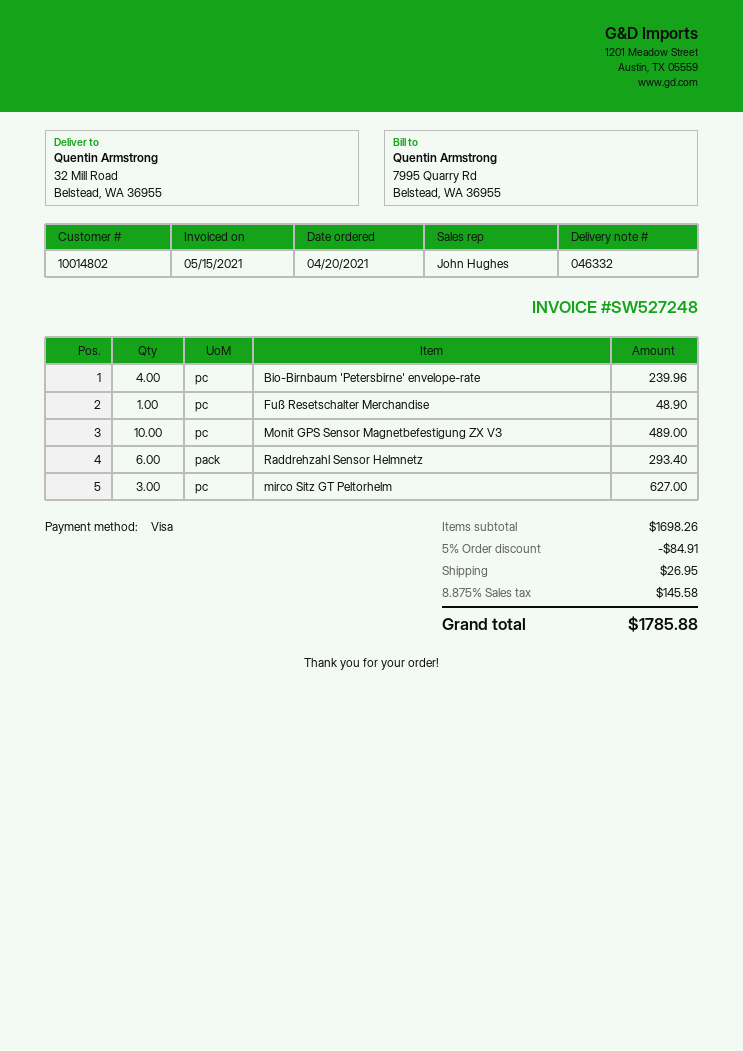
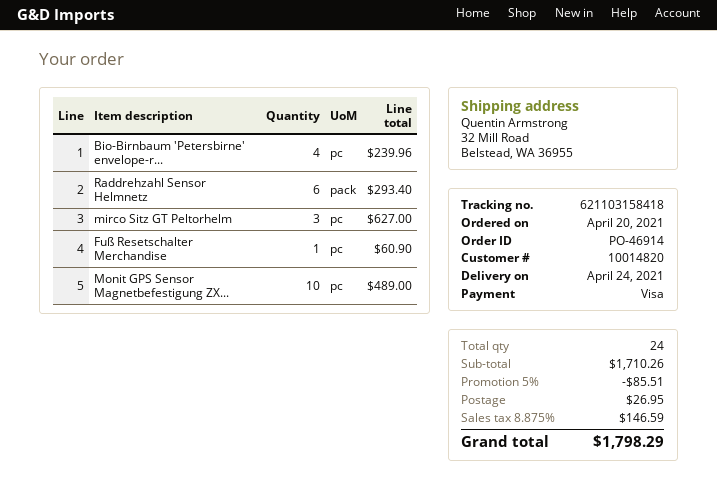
customer number: 10014802 -> 10014820
Fuß Resetschalter Merchandise: 1 for 48.90 -> 1 for 60.90
subtotal: 1698.26 -> 1710.26
discount: 5% = 84.91 -> 5% = 85.51
tax: 8.875% = 145.58 -> 8.875% = 146.59
total: 1785.88 -> 1798.29

